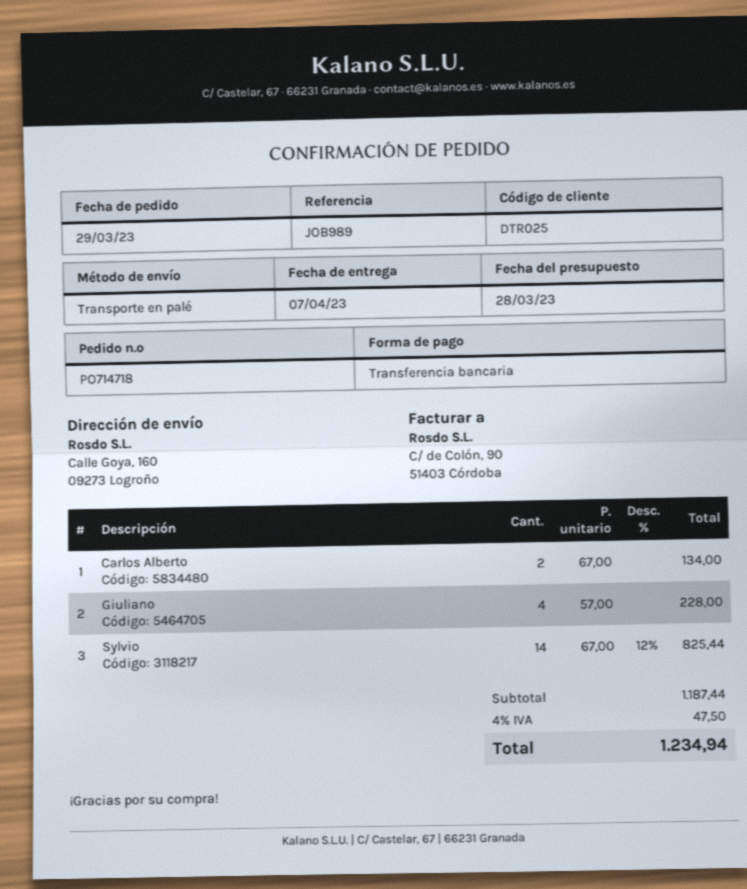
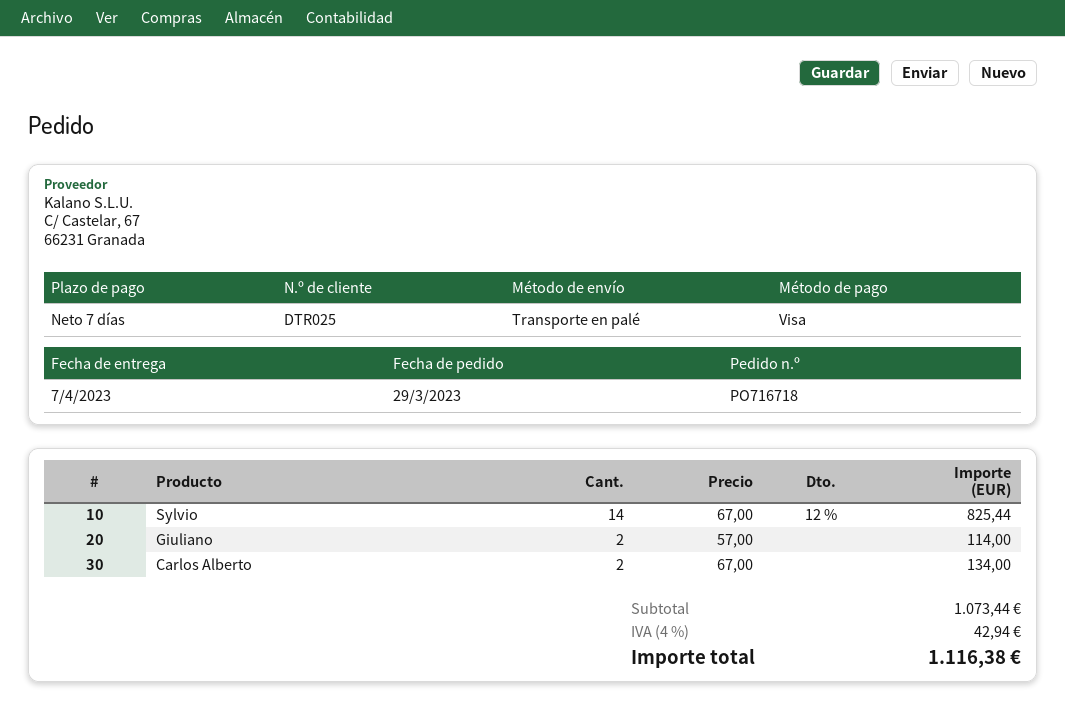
order number: PO714718 -> PO716718
payment method: bank transfer -> Visa
Giuliano: 4 x 57.00 = 228.00 -> 2 x 57.00 = 114.00
subtotal: 1187.44 -> 1073.44
tax: 4% = 47.50 -> 4% = 42.94
total: 1234.94 -> 1116.38

